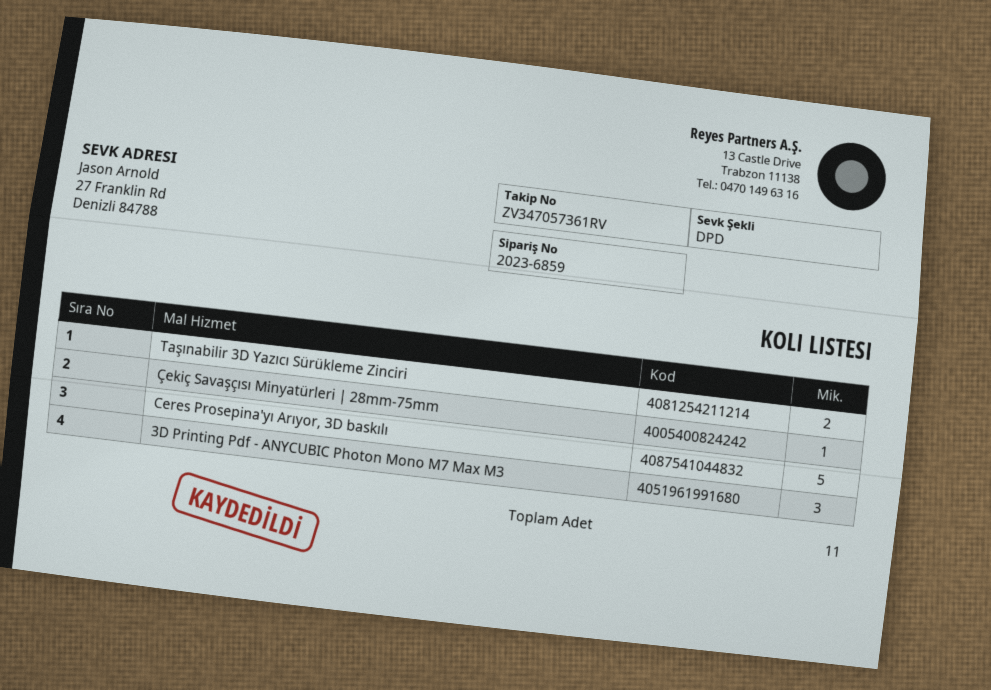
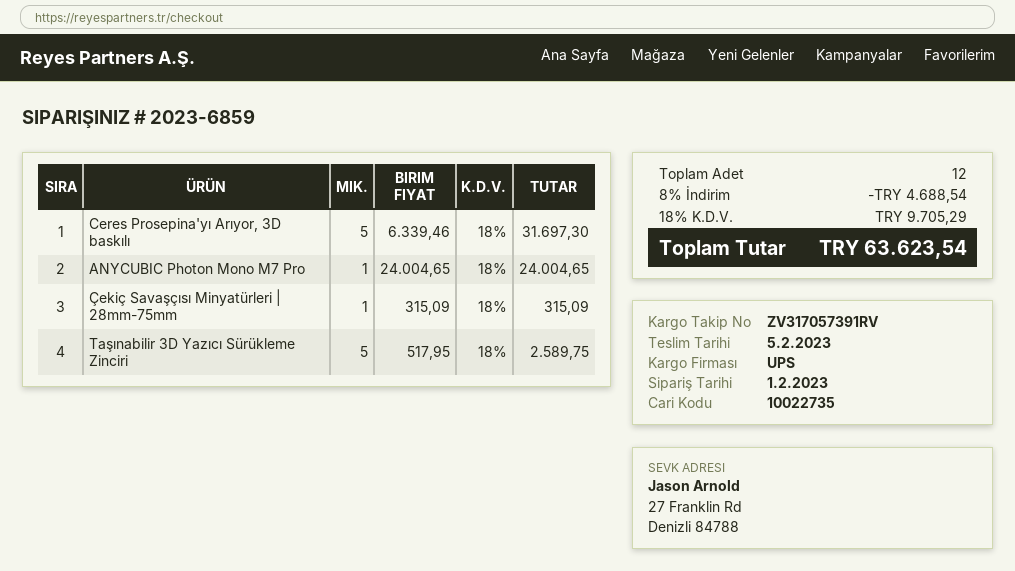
shipping method: DPD -> UPS
tracking number: ZV347057361RV -> ZV317057391RV
Taşınabilir 3D Yazıcı Sürükleme Zinciri: 2 -> 5
3D Printing Pdf - ANYCUBIC Photon Mono M7 Max M3: 3 -> none
ANYCUBIC Photon Mono M7 Pro: none -> 1
total quantity: 11 -> 12

